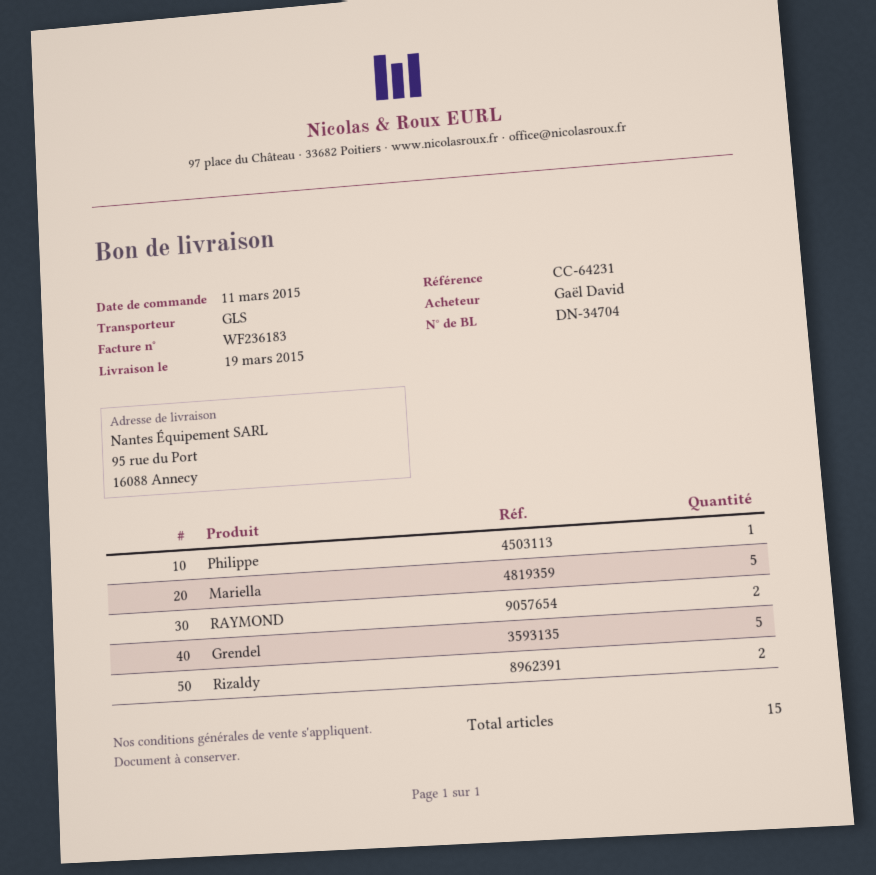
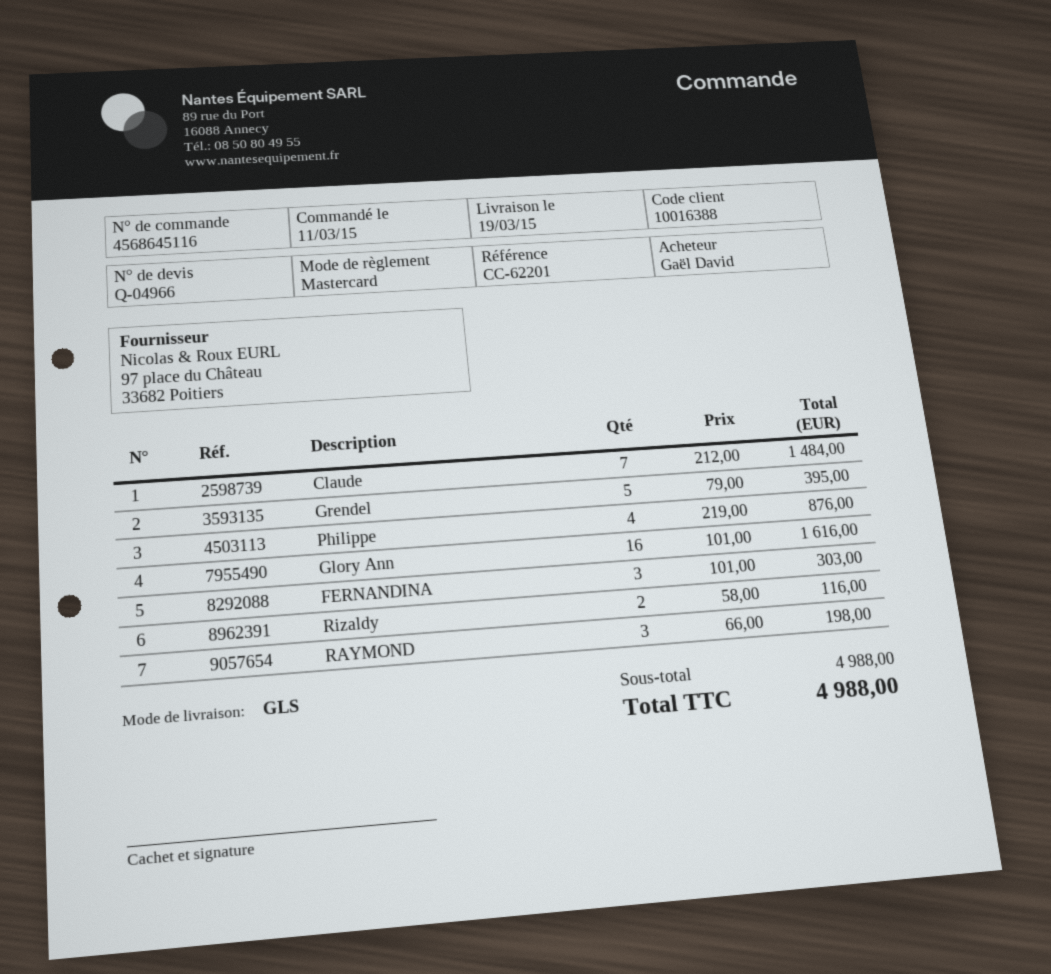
reference: CC-64231 -> CC-62201
Philippe: 1 -> 4
Mariella: 5 -> none
RAYMOND: 2 -> 3
Claude: none -> 7
Glory Ann: none -> 16
FERNANDINA: none -> 3

